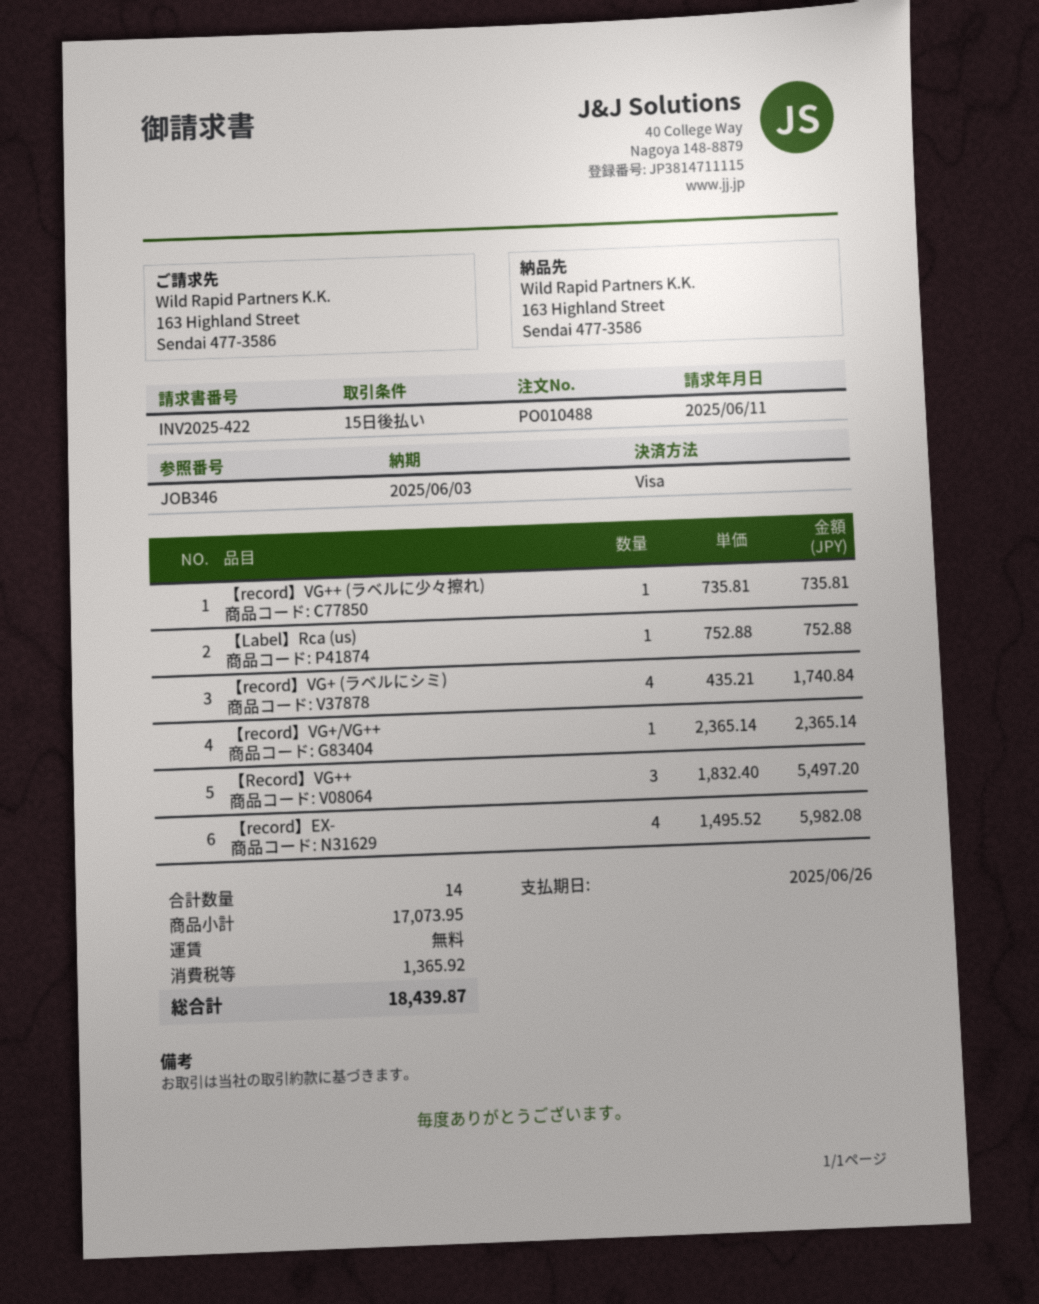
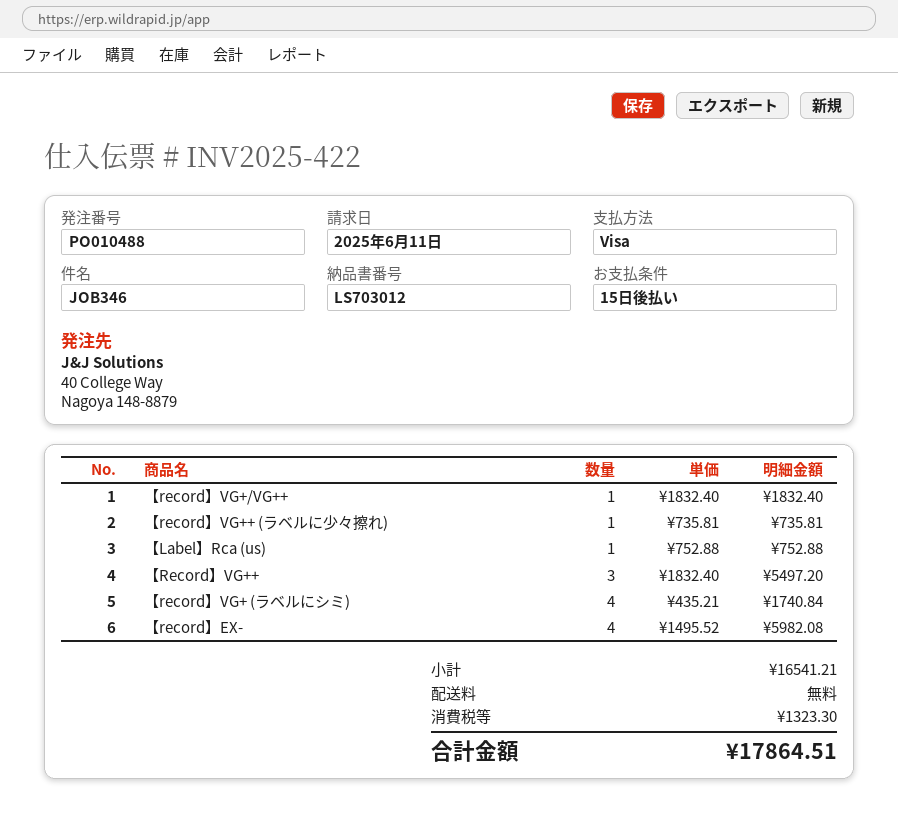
【record】VG+/VG++: 1 x 2365.14 = 2365.14 -> 1 x 1832.40 = 1832.40
subtotal: 17073.95 -> 16541.21
tax: 1365.92 -> 1323.30
total: 18439.87 -> 17864.51

